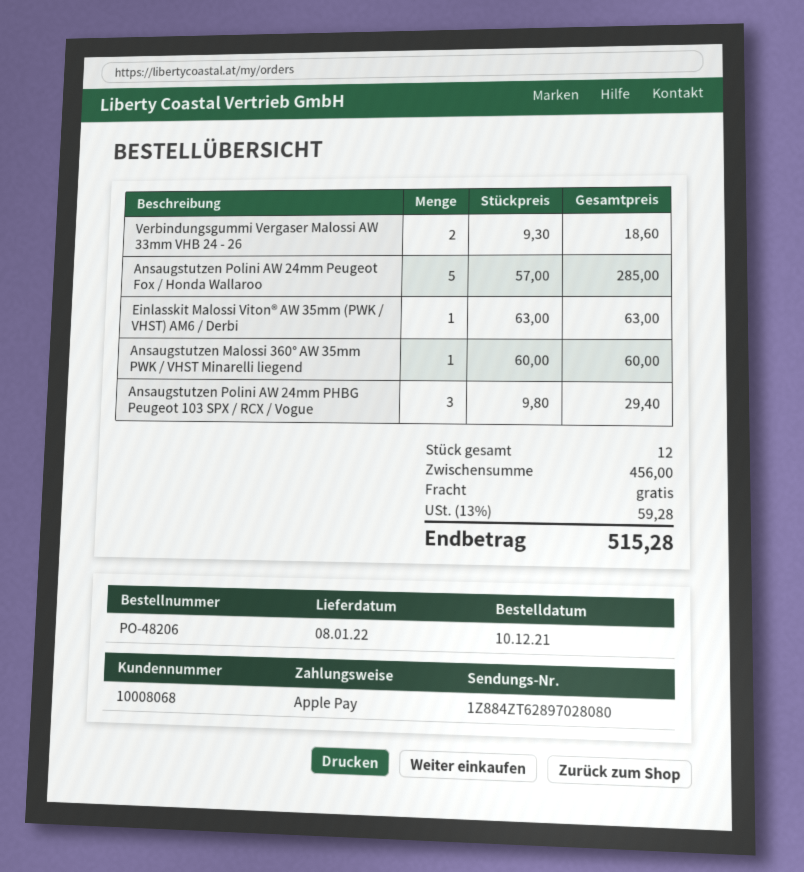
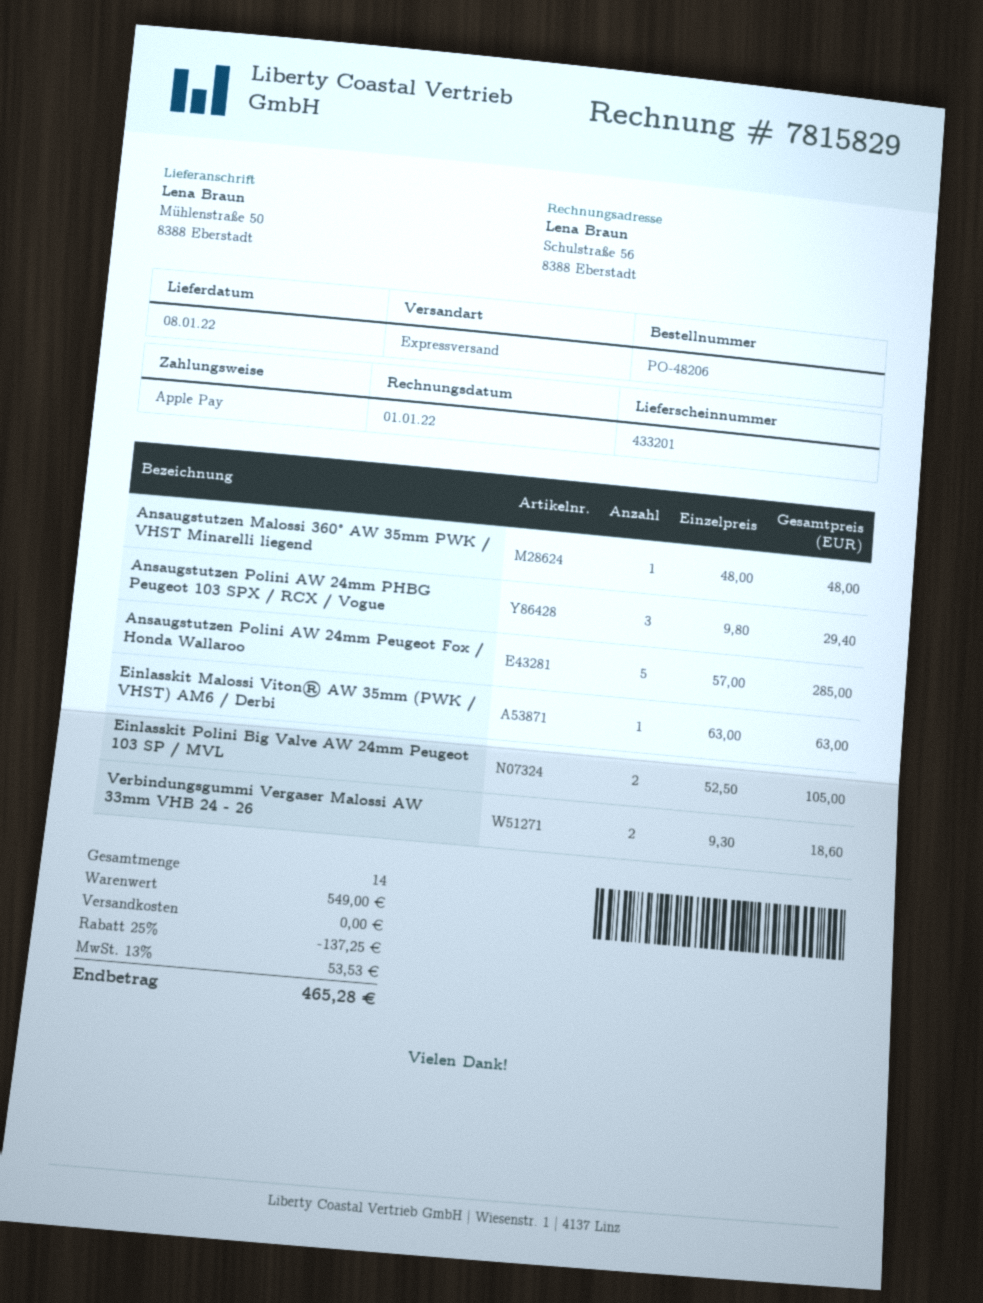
Ansaugstutzen Malossi 360° AW 35mm PWK / VHST Minarelli liegend: 1 x 60.00 = 60.00 -> 1 x 48.00 = 48.00
Einlasskit Polini Big Valve AW 24mm Peugeot 103 SP / MVL: none -> 2 x 52.50 = 105.00
total quantity: 12 -> 14
subtotal: 456.00 -> 549.00
discount: none -> 25% = 137.25
tax: 13% = 59.28 -> 13% = 53.53
total: 515.28 -> 465.28

